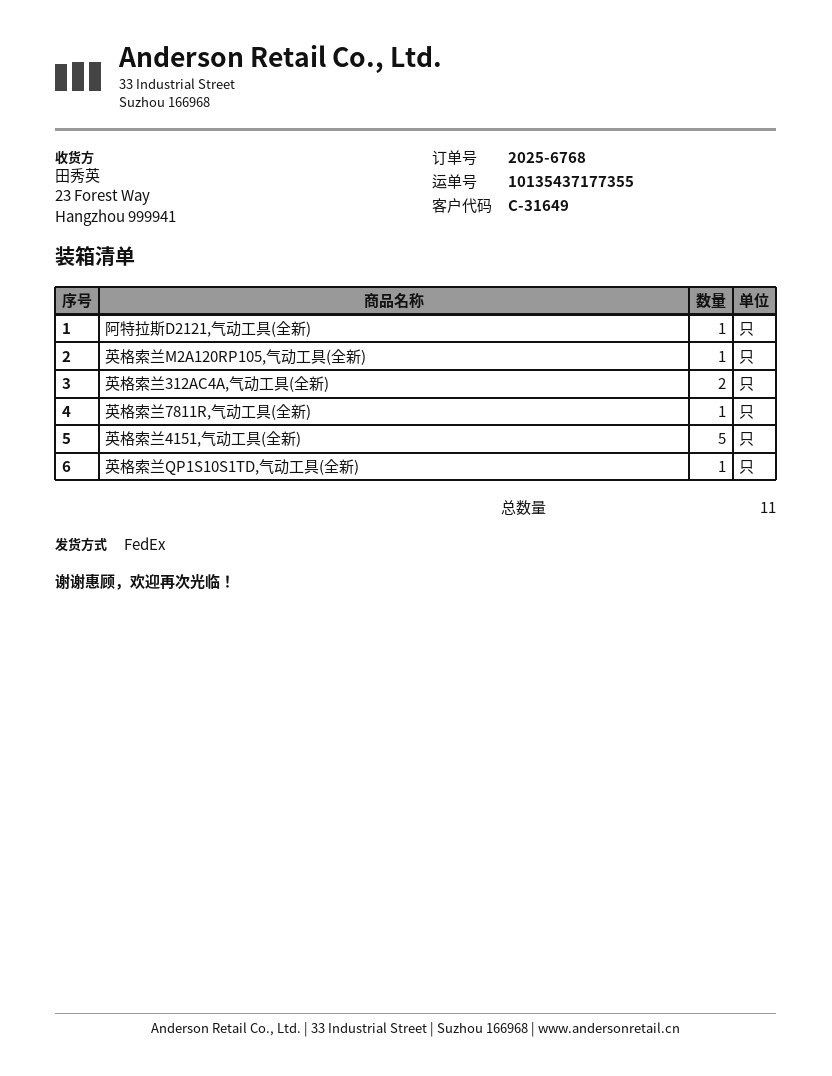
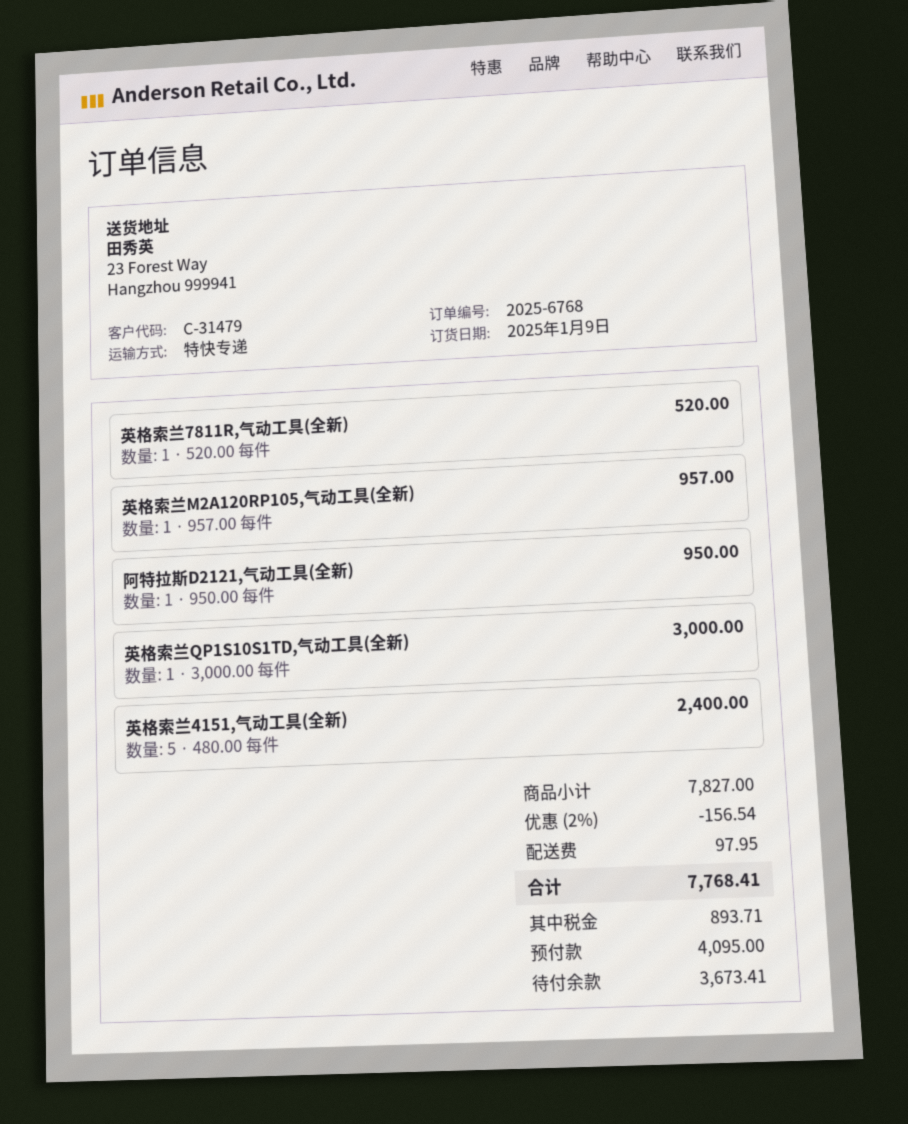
customer number: C-31649 -> C-31479
shipping method: FedEx -> express
英格索兰312AC4A,气动工具(全新): 2 -> none

